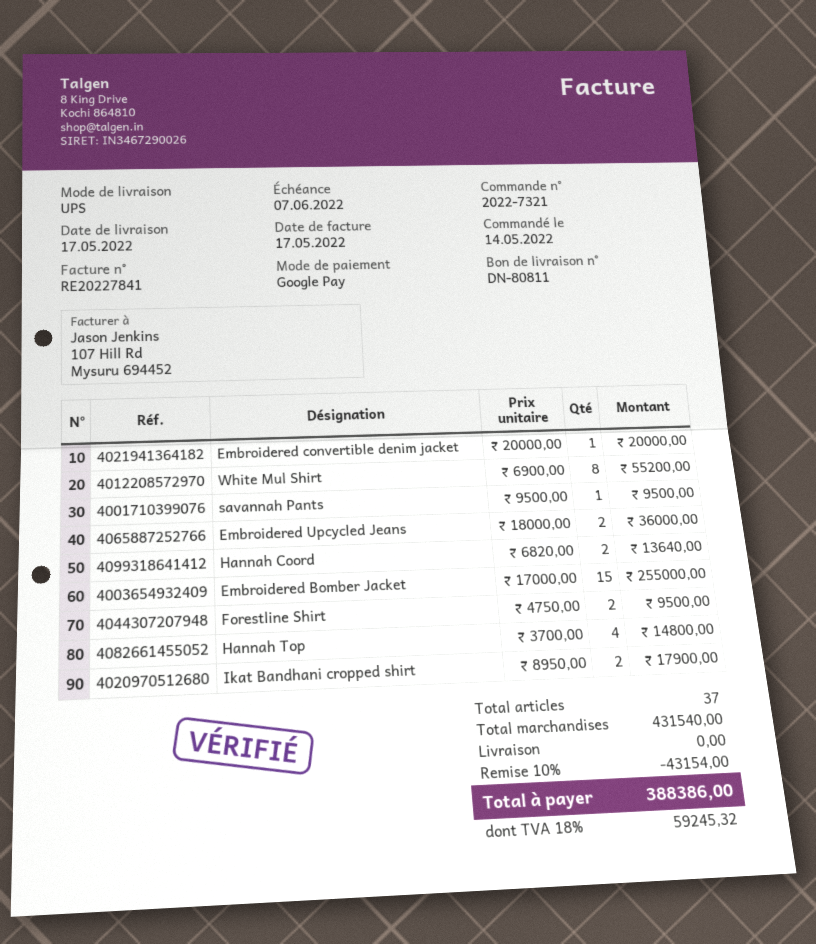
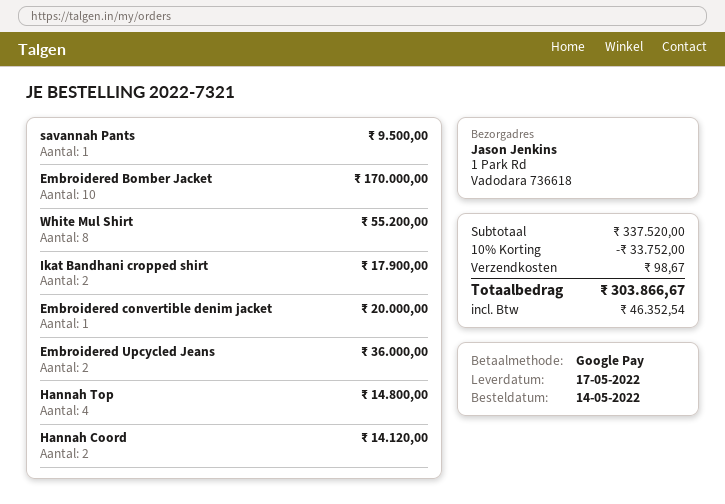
Hannah Coord: 2 for 13640.00 -> 2 for 14120.00
Embroidered Bomber Jacket: 15 for 255000.00 -> 10 for 170000.00
Forestline Shirt: 2 for 9500.00 -> none
subtotal: 431540.00 -> 337520.00
discount: 10% = 43154.00 -> 10% = 33752.00
shipping: 0.00 -> 98.67
tax: 59245.32 -> 46352.54
total: 388386.00 -> 303866.67

